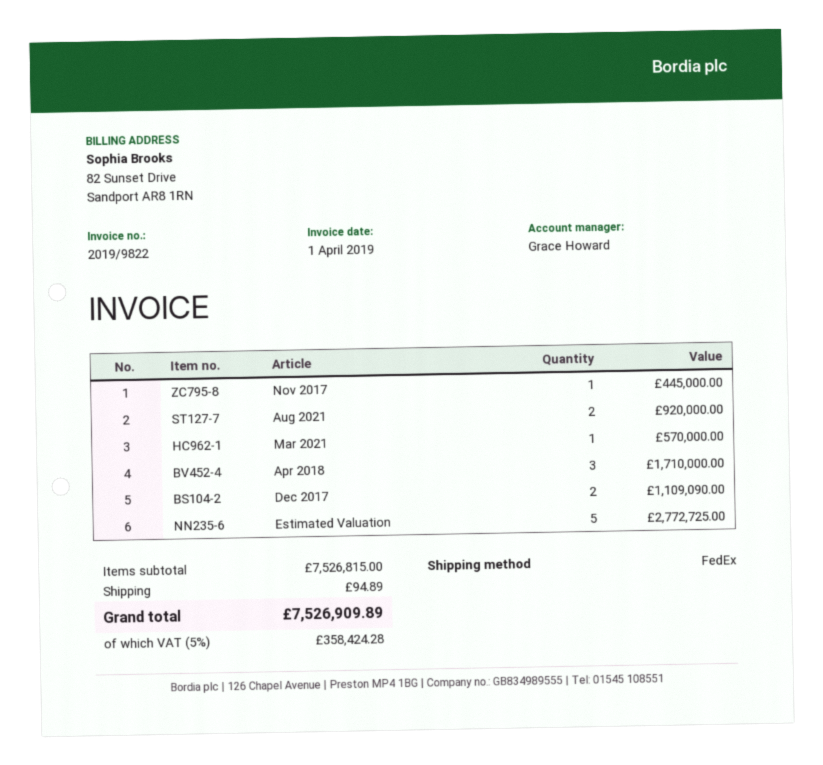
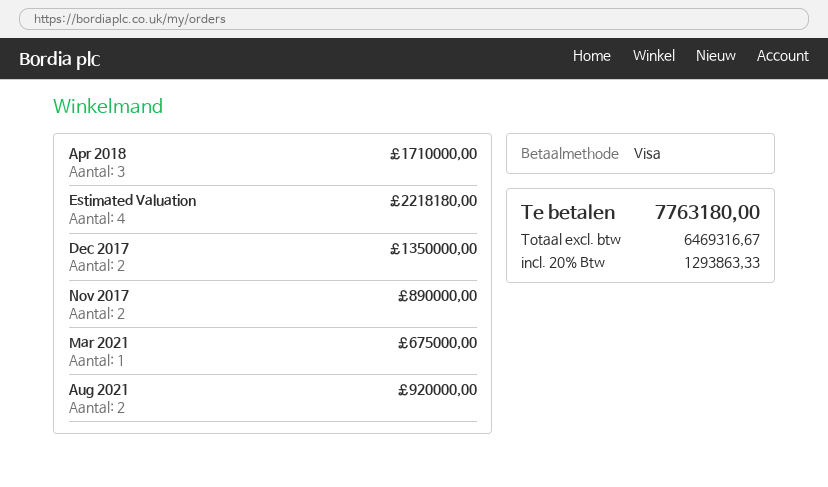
Nov 2017: 1 for 445000.00 -> 2 for 890000.00
Mar 2021: 1 for 570000.00 -> 1 for 675000.00
Dec 2017: 2 for 1109090.00 -> 2 for 1350000.00
Estimated Valuation: 5 for 2772725.00 -> 4 for 2218180.00
shipping: 94.89 -> none
tax: 5% = 358424.28 -> 20% = 1293863.33
total: 7526909.89 -> 7763180.00

